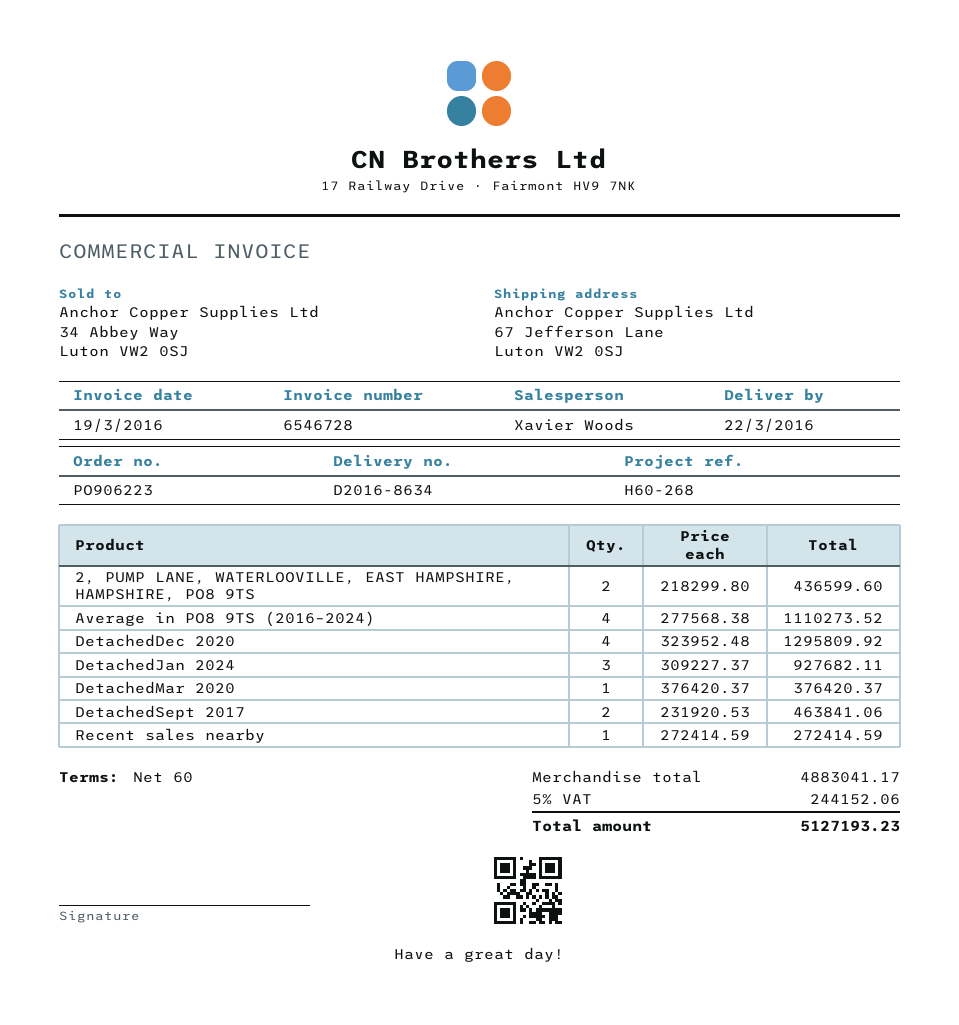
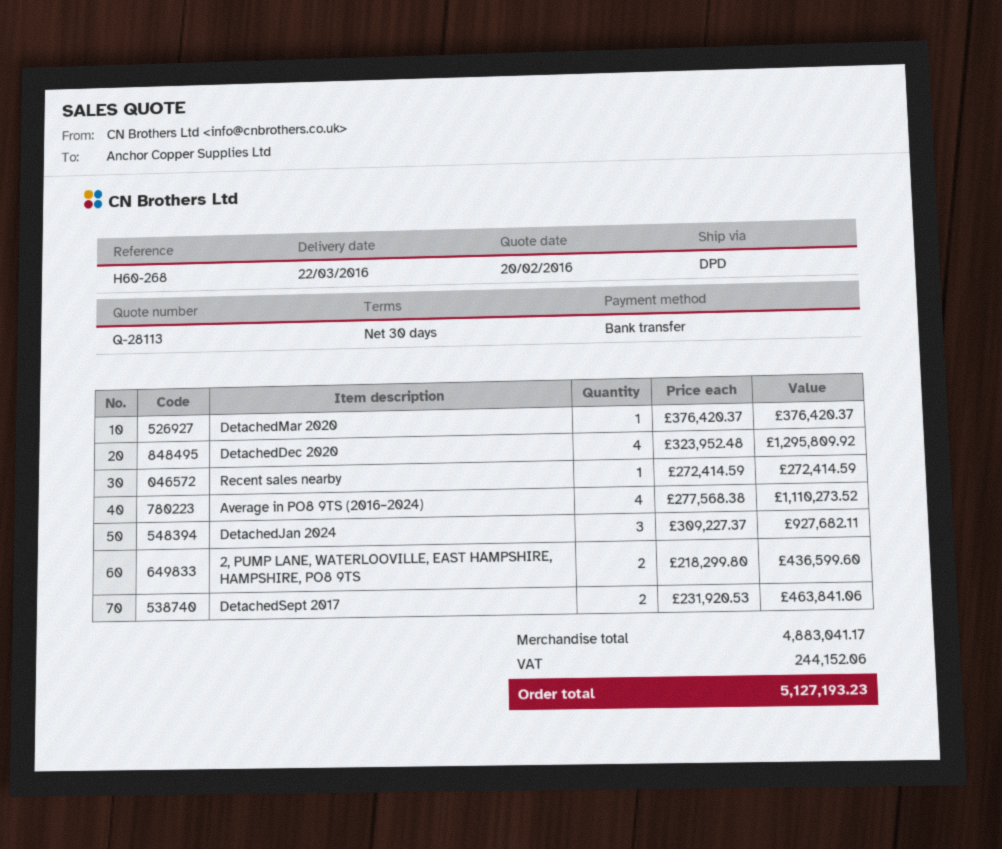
payment terms: 60 days -> 30 days

